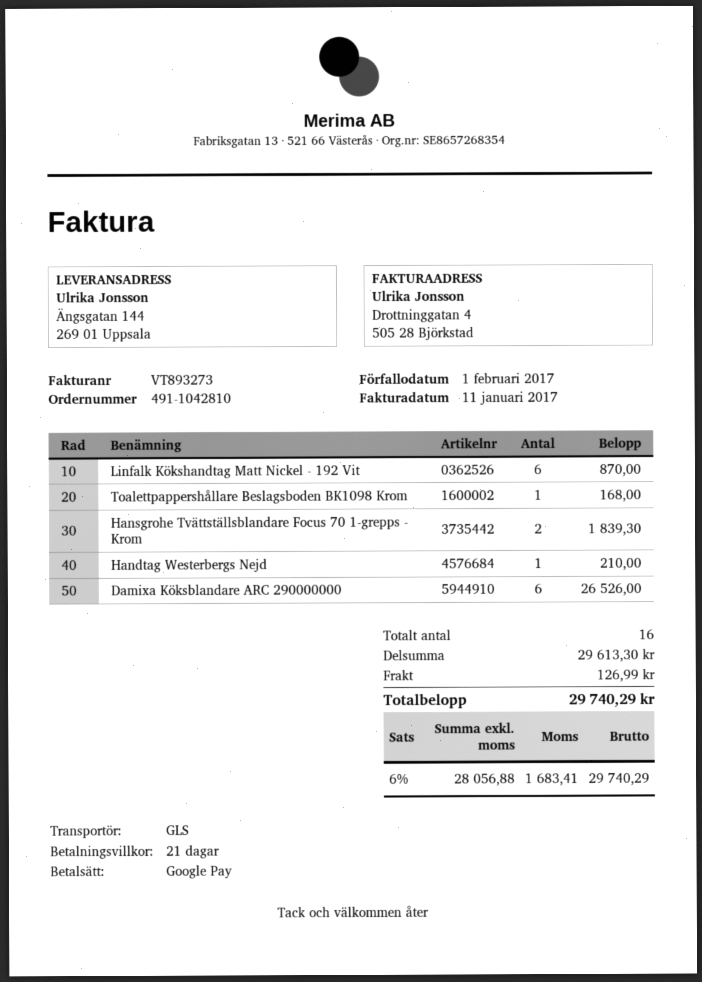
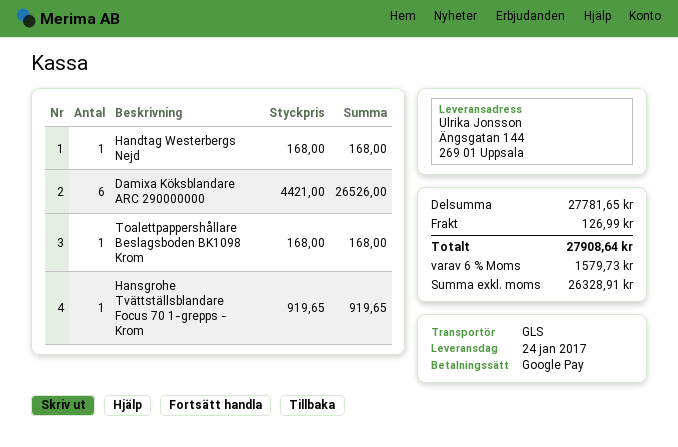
Linfalk Kökshandtag Matt Nickel - 192 Vit: 6 for 870.00 -> none
Hansgrohe Tvättställsblandare Focus 70 1-grepps - Krom: 2 for 1839.30 -> 1 for 919.65
Handtag Westerbergs Nejd: 1 for 210.00 -> 1 for 168.00
subtotal: 29613.30 -> 27781.65
net: 28056.88 -> 26328.91
tax: 6% = 1683.41 -> 6% = 1579.73
total: 29740.29 -> 27908.64

